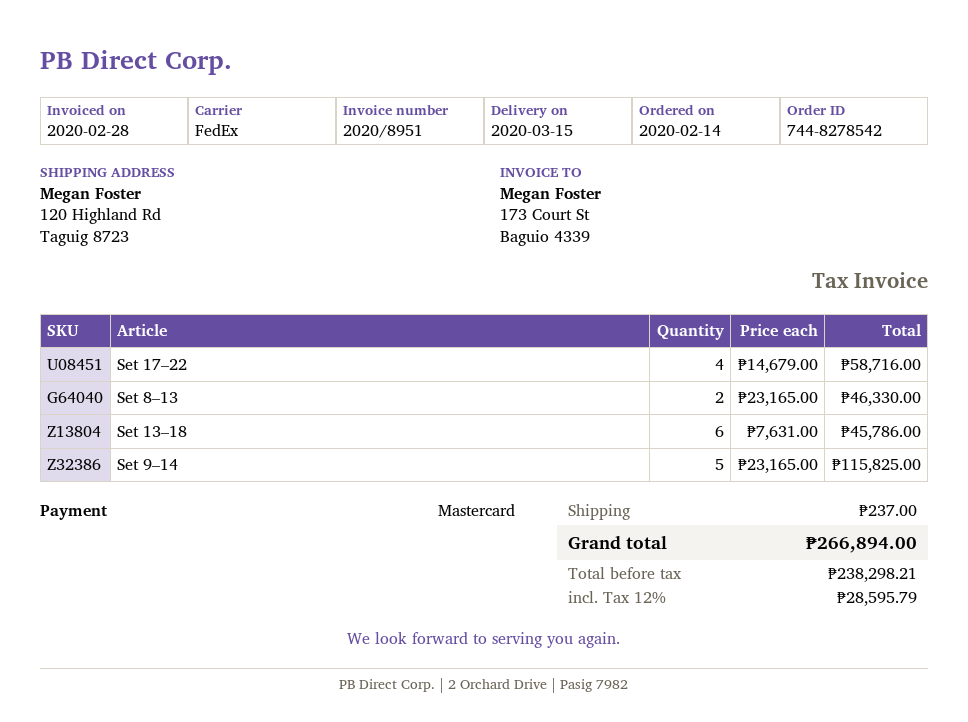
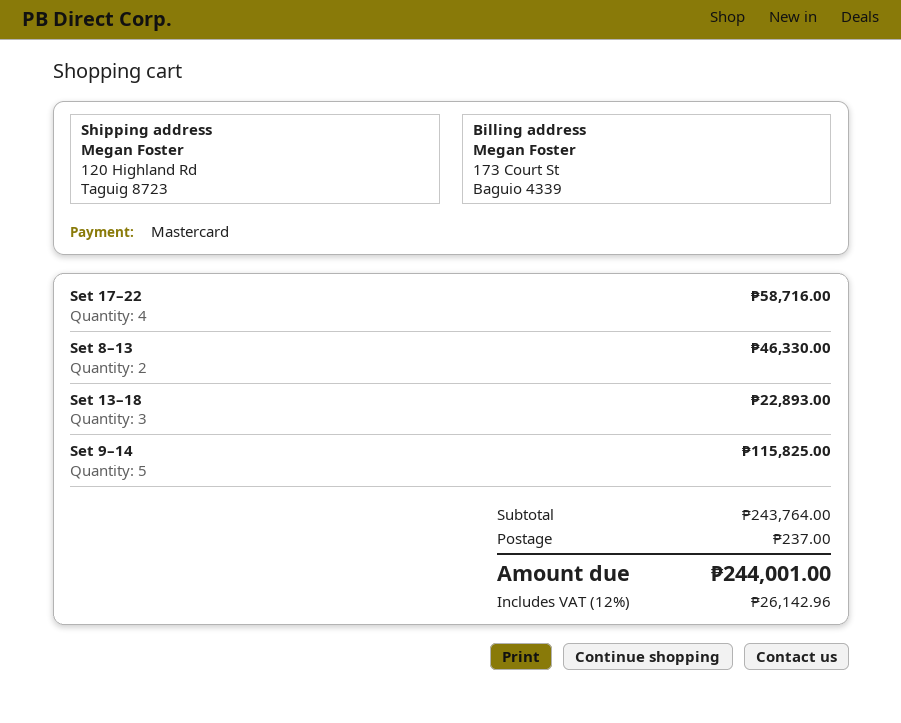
Set 13–18: 6 for 45786.00 -> 3 for 22893.00
tax: 12% = 28595.79 -> 12% = 26142.96
total: 266894.00 -> 244001.00

